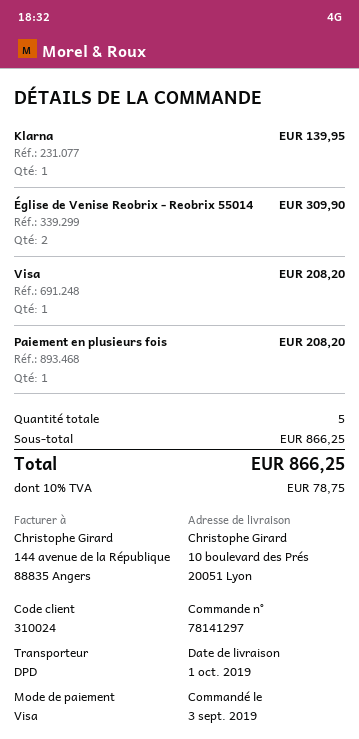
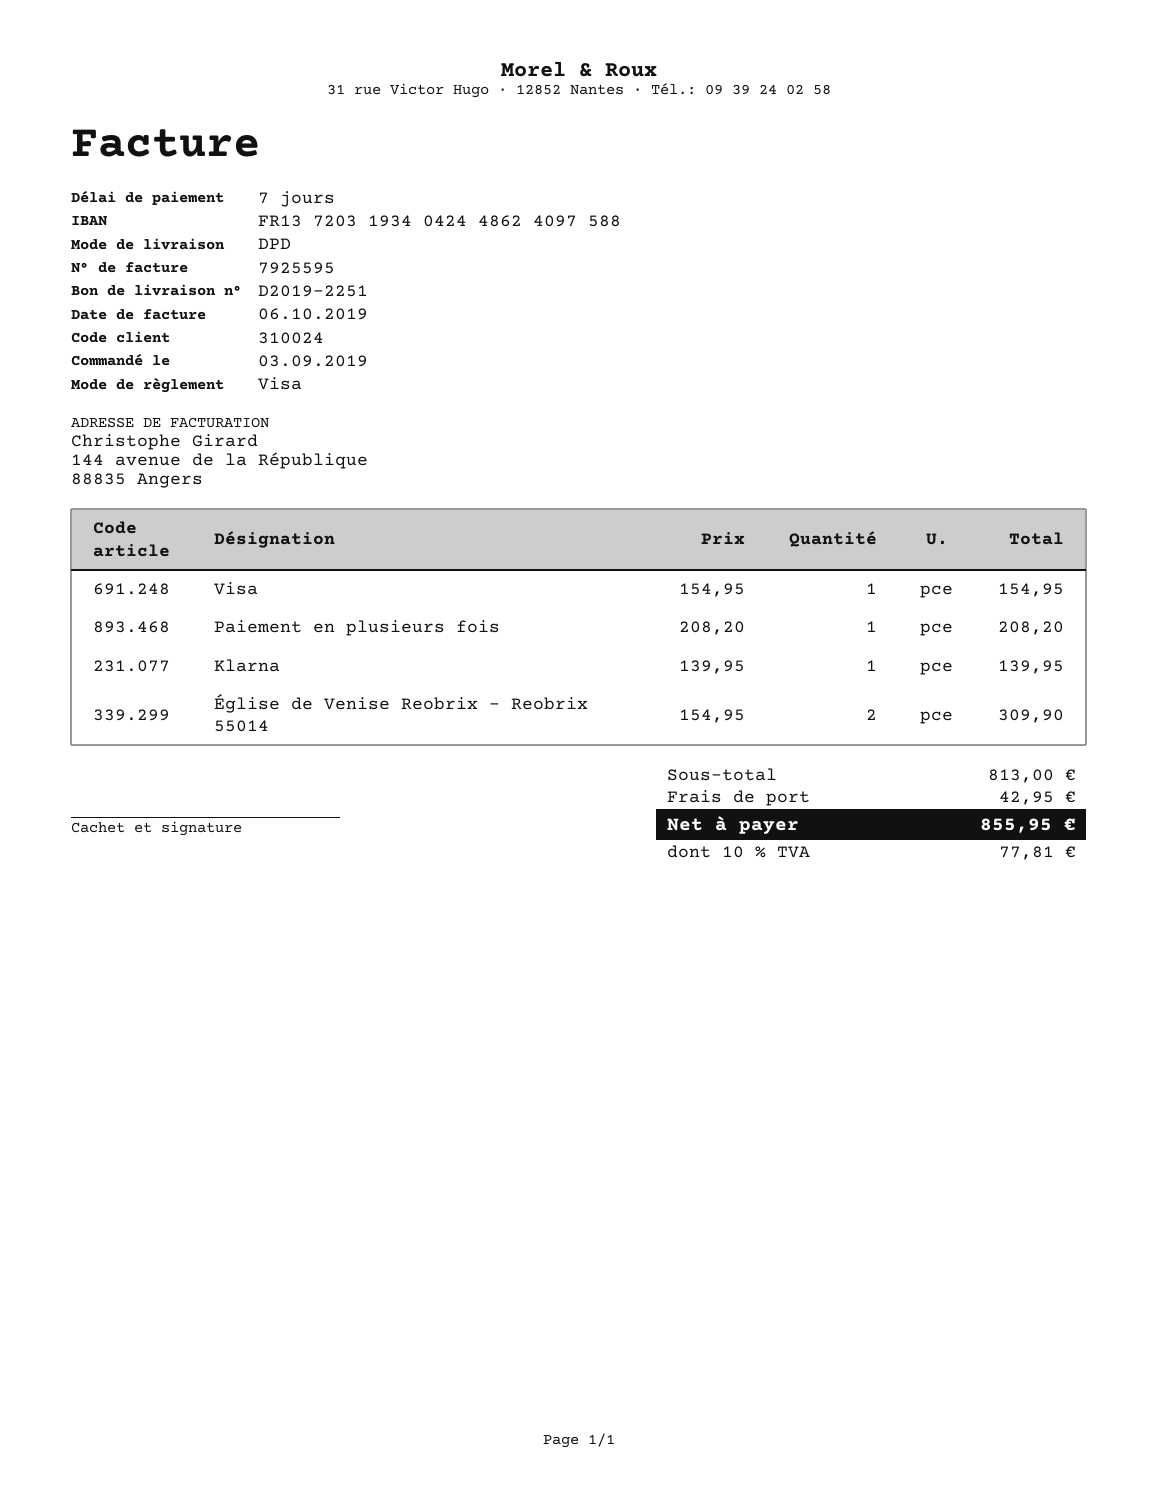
Visa: 1 for 208.20 -> 1 for 154.95
subtotal: 866.25 -> 813.00
shipping: none -> 42.95
tax: 10% = 78.75 -> 10% = 77.81
total: 866.25 -> 855.95

